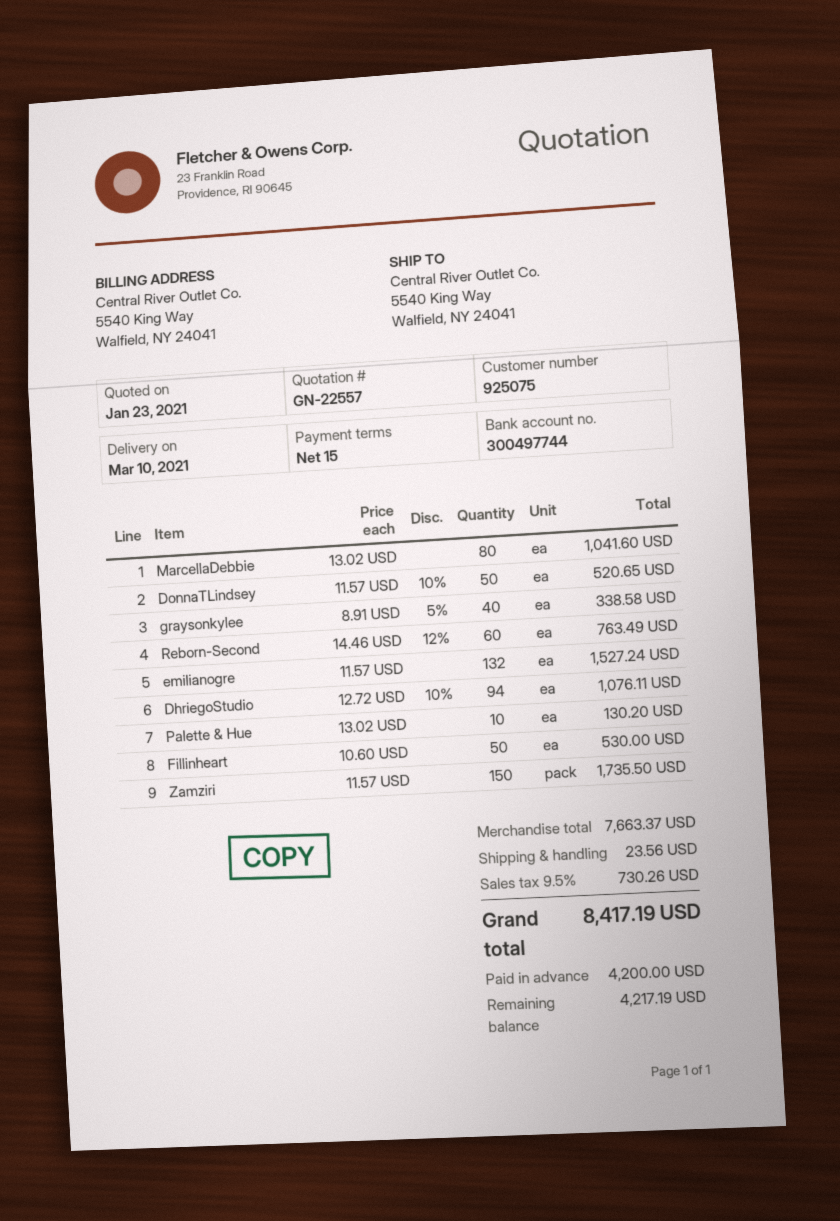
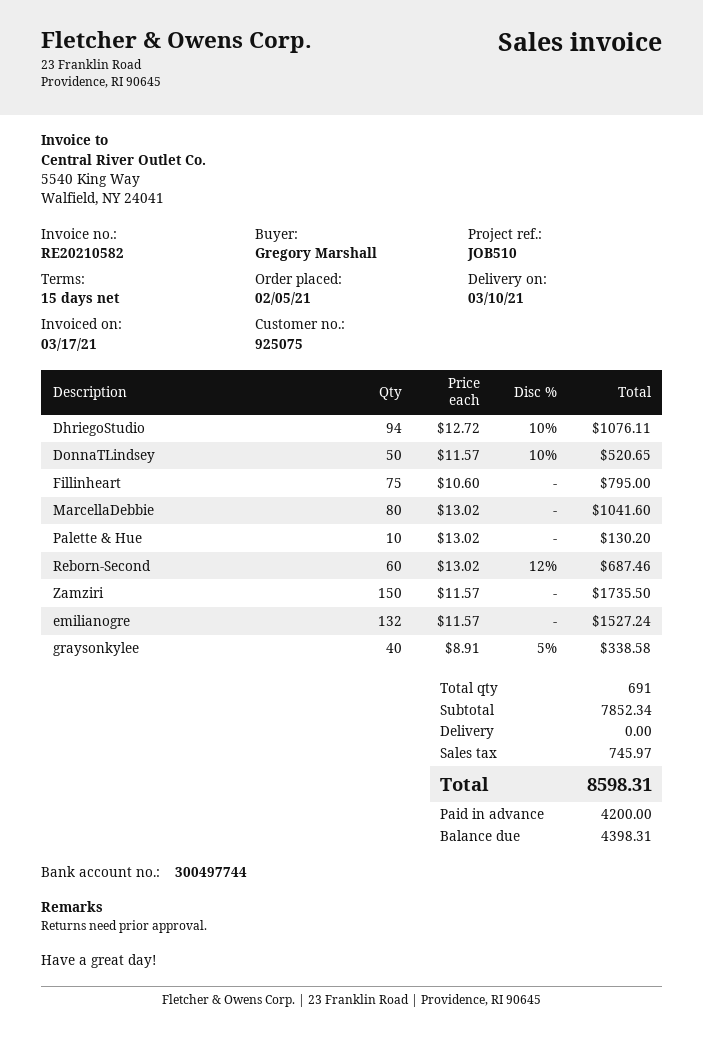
Reborn-Second: 60 x 14.46 - 12% = 763.49 -> 60 x 13.02 - 12% = 687.46
Fillinheart: 50 x 10.60 = 530.00 -> 75 x 10.60 = 795.00
subtotal: 7663.37 -> 7852.34
shipping: 23.56 -> 0.00
tax: 730.26 -> 745.97
total: 8417.19 -> 8598.31
balance: 4217.19 -> 4398.31

